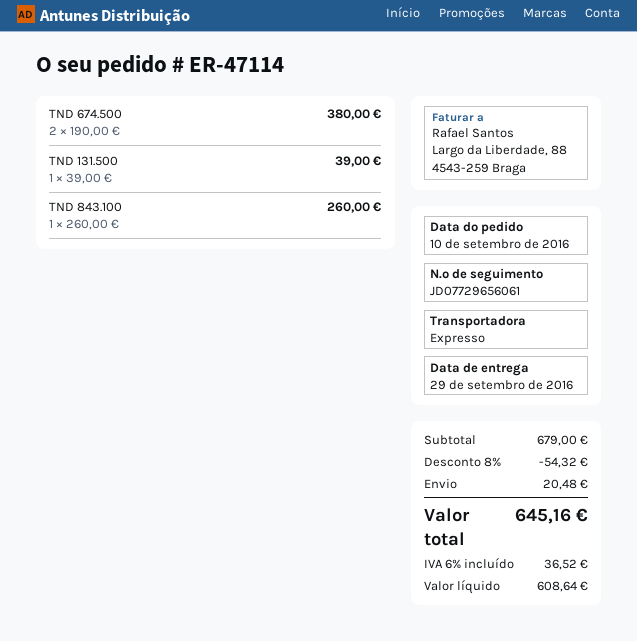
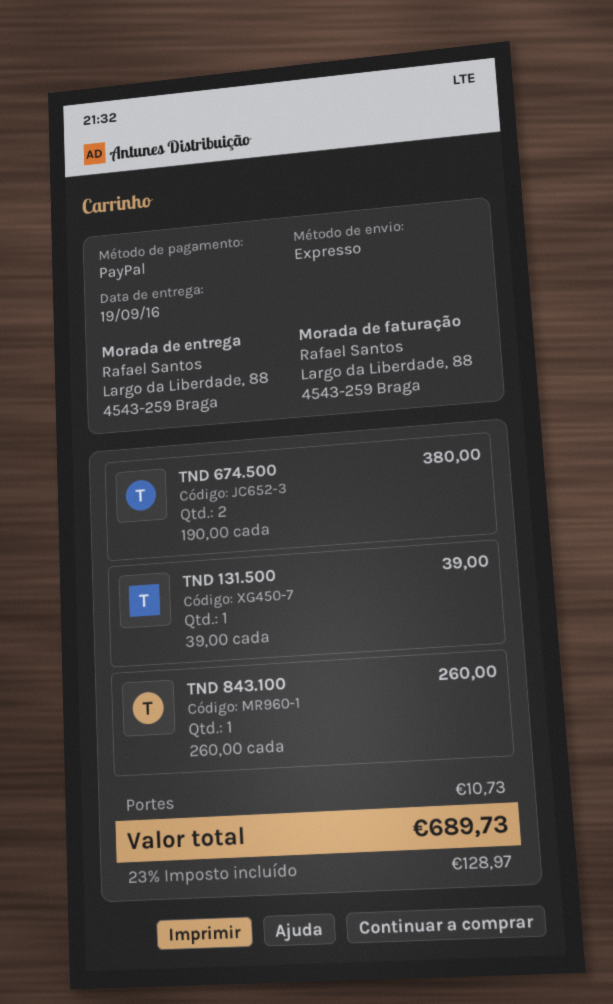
delivery date: 2016-09-29 -> 2016-09-19
discount: 8% = 54.32 -> none
shipping: 20.48 -> 10.73
tax: 6% = 36.52 -> 23% = 128.97
total: 645.16 -> 689.73

